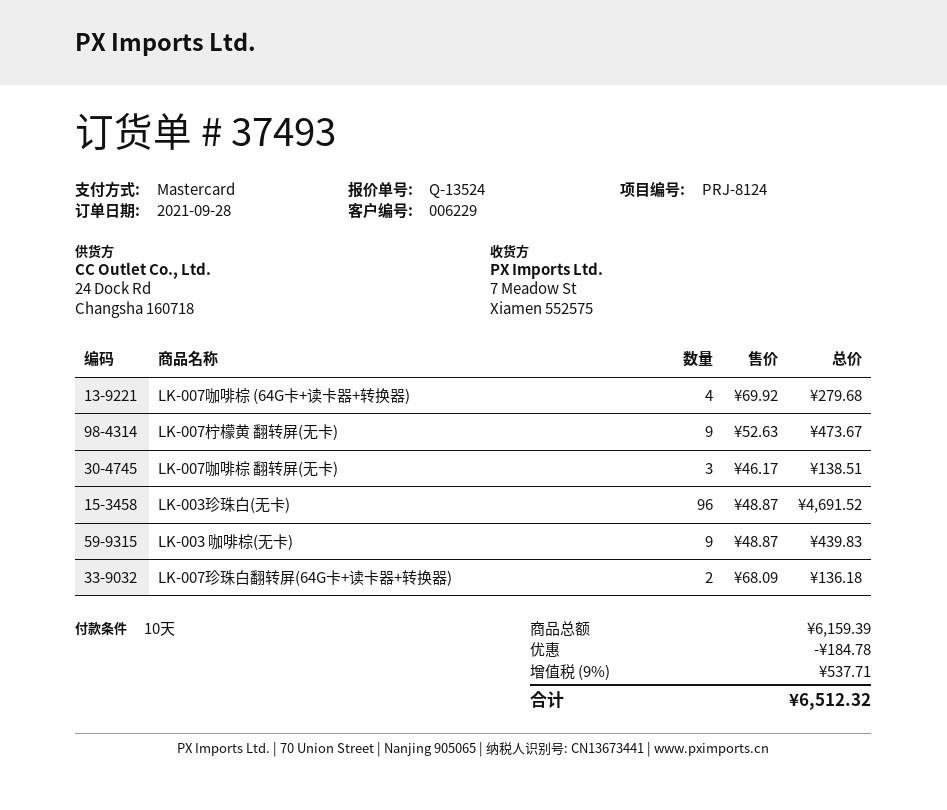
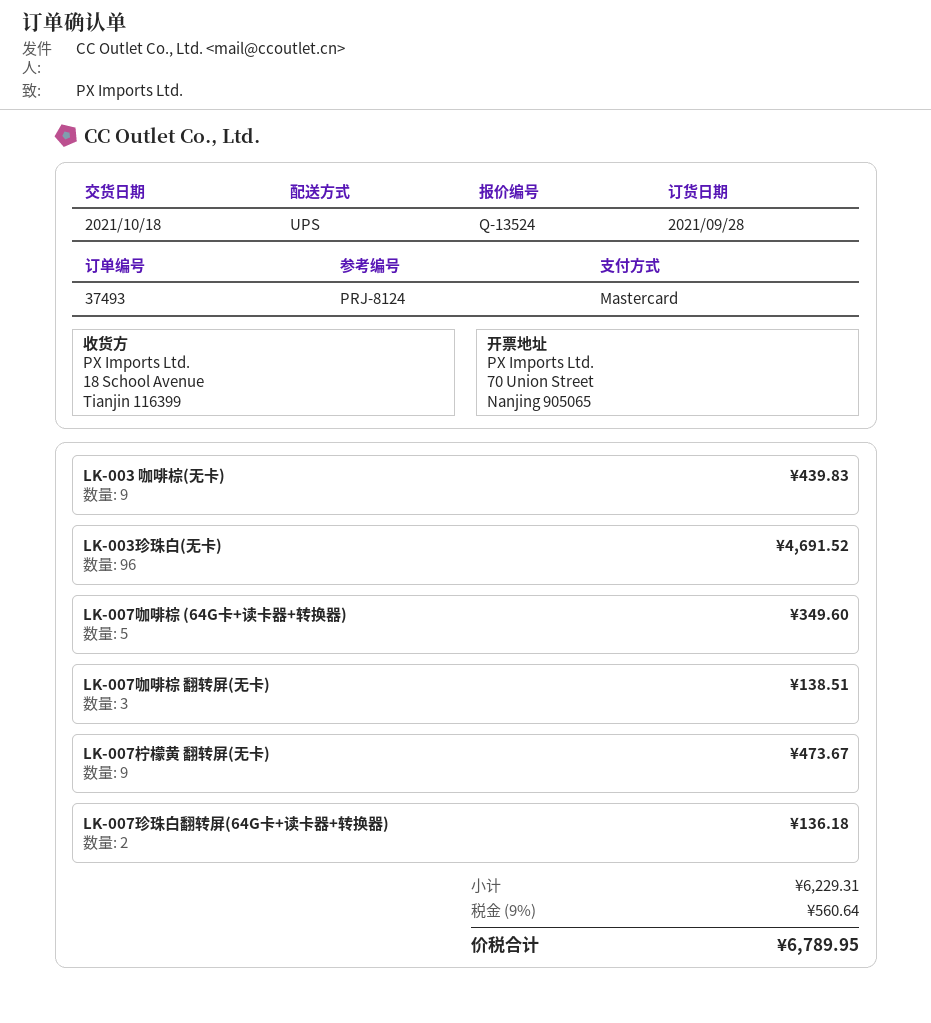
ship to: 7 Meadow St, Xiamen 552575 -> 18 School Avenue, Tianjin 116399
LK-007咖啡棕 (64G卡+读卡器+转换器): 4 for 279.68 -> 5 for 349.60
subtotal: 6159.39 -> 6229.31
discount: 184.78 -> none
tax: 9% = 537.71 -> 9% = 560.64
total: 6512.32 -> 6789.95

